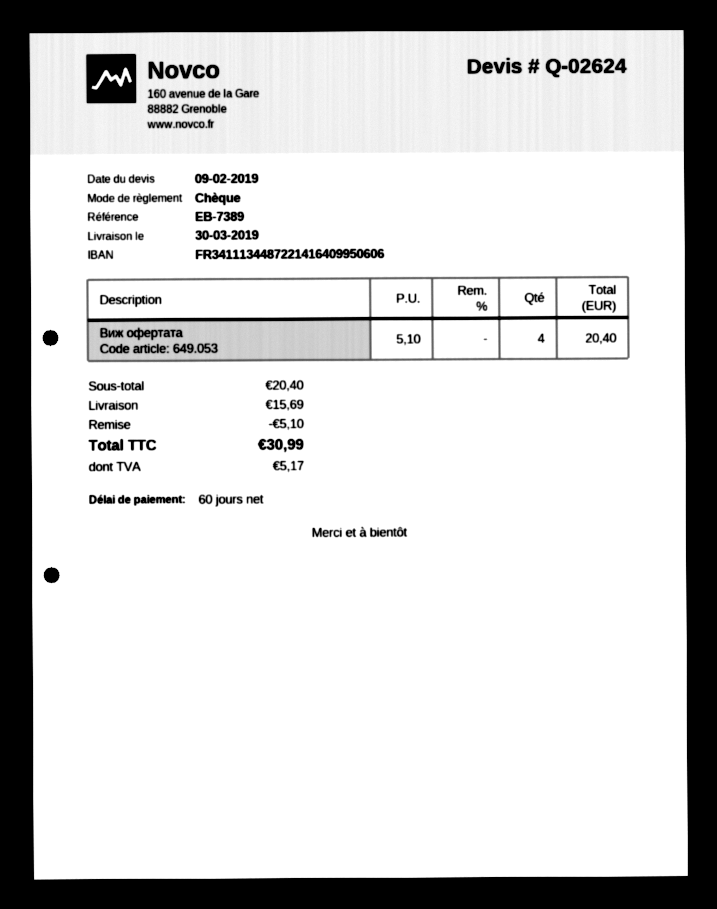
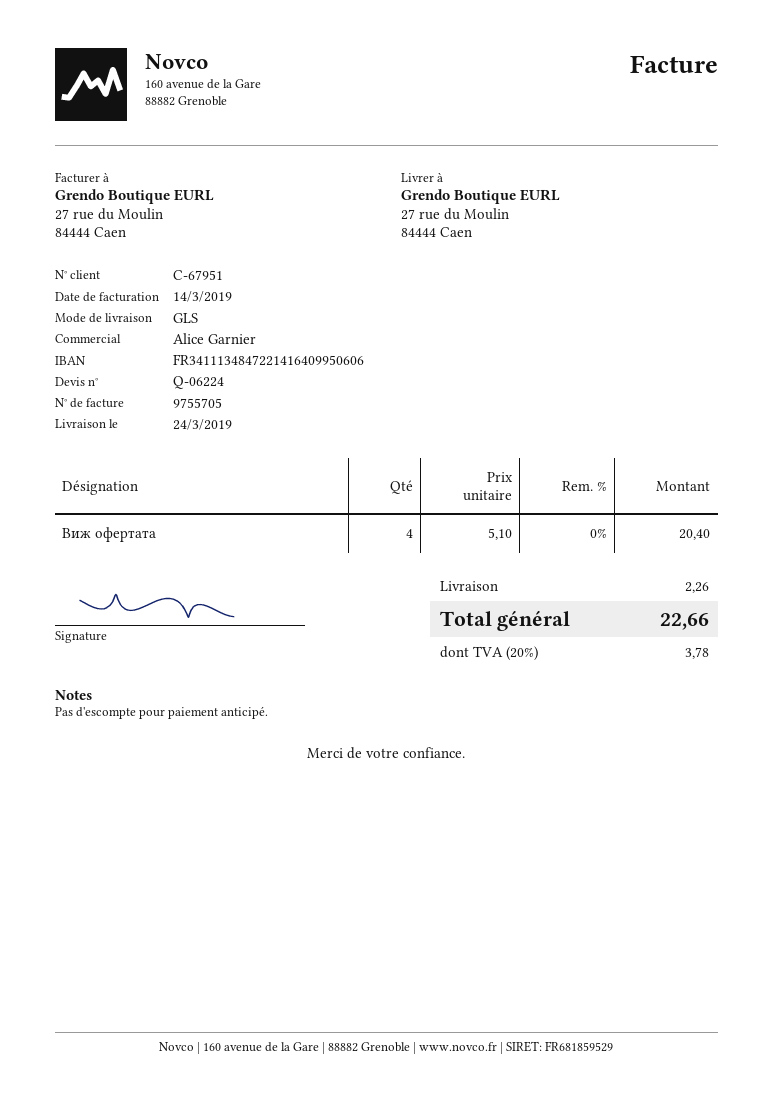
quote number: Q-02624 -> Q-06224
delivery date: 2019-03-30 -> 2019-03-24
bank account: FR3411134487221416409950606 -> FR3411134847221416409950606
discount: 5.10 -> none
shipping: 15.69 -> 2.26
tax: 5.17 -> 3.78
total: 30.99 -> 22.66

